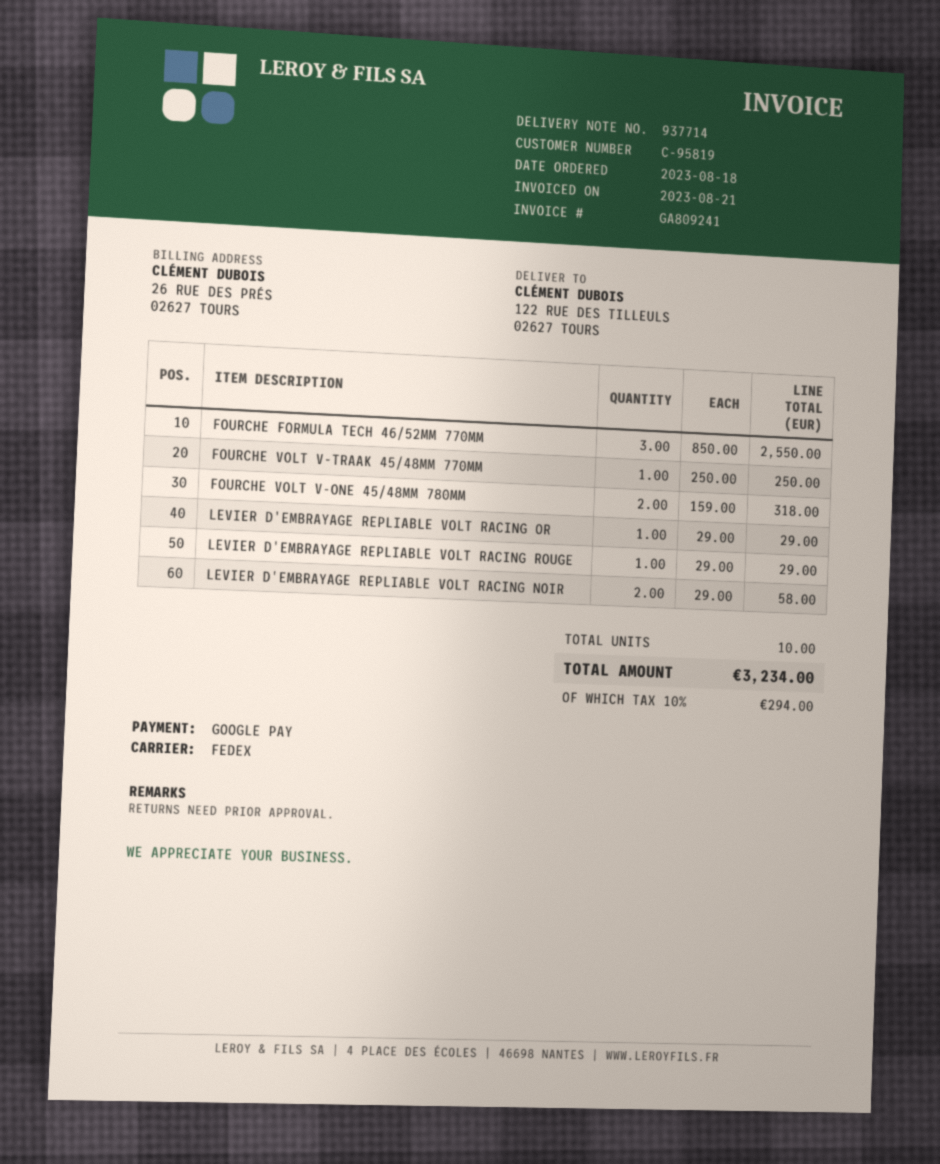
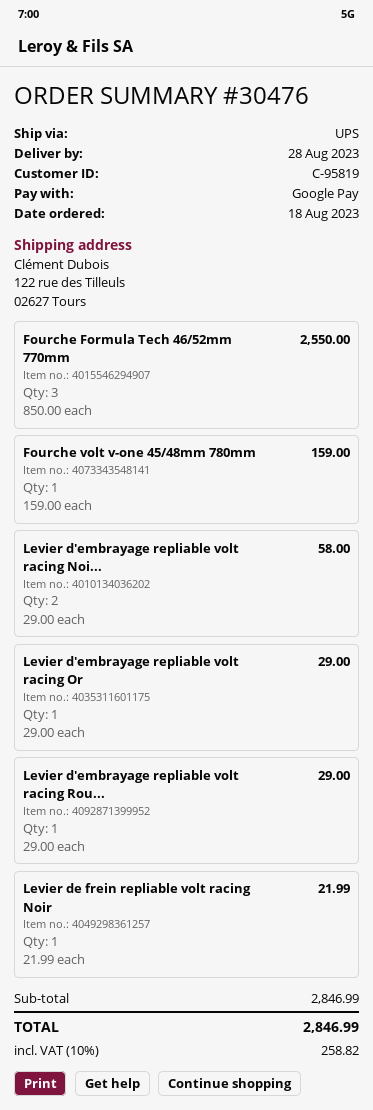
shipping method: FedEx -> UPS
FOURCHE VOLT V-TRAAK 45/48MM 770MM: 1 x 250.00 = 250.00 -> none
FOURCHE VOLT V-ONE 45/48MM 780MM: 2 x 159.00 = 318.00 -> 1 x 159.00 = 159.00
Levier de frein repliable volt racing Noir: none -> 1 x 21.99 = 21.99
tax: 10% = 294.00 -> 10% = 258.82
total: 3234.00 -> 2846.99

